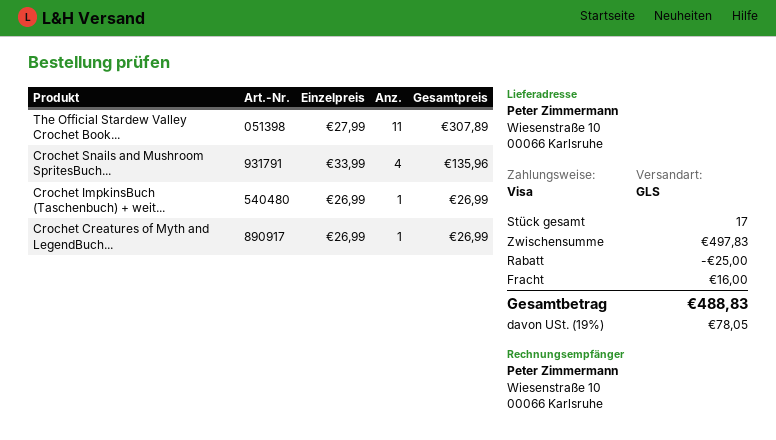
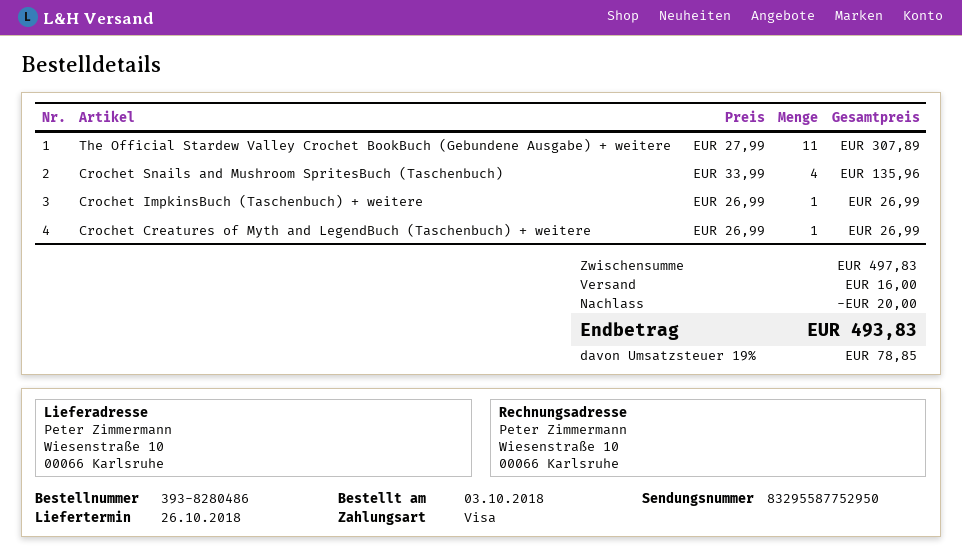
discount: 25.00 -> 20.00
tax: 19% = 78.05 -> 19% = 78.85
total: 488.83 -> 493.83

